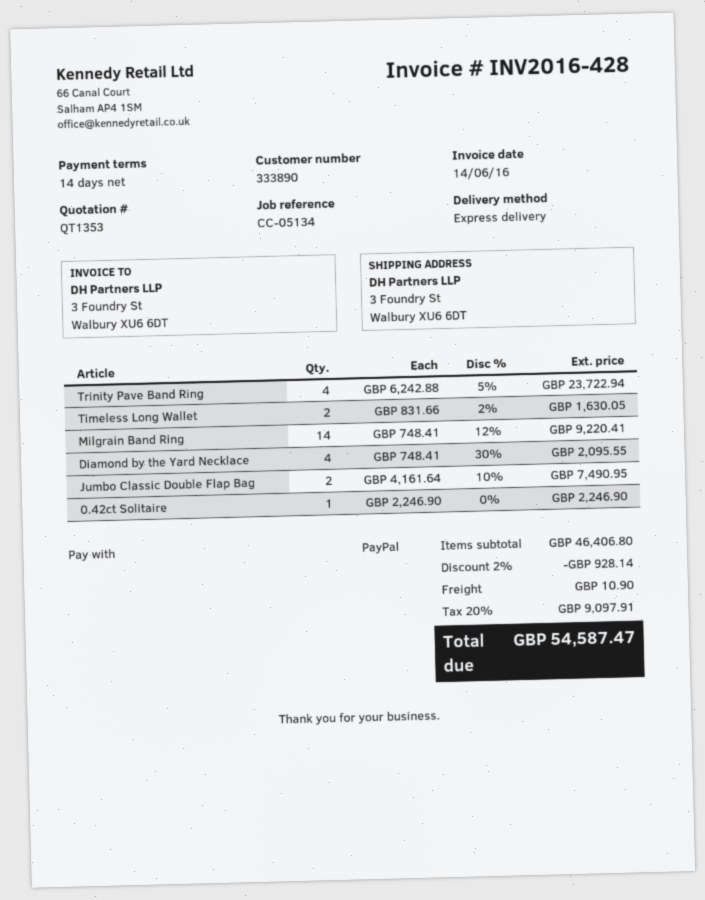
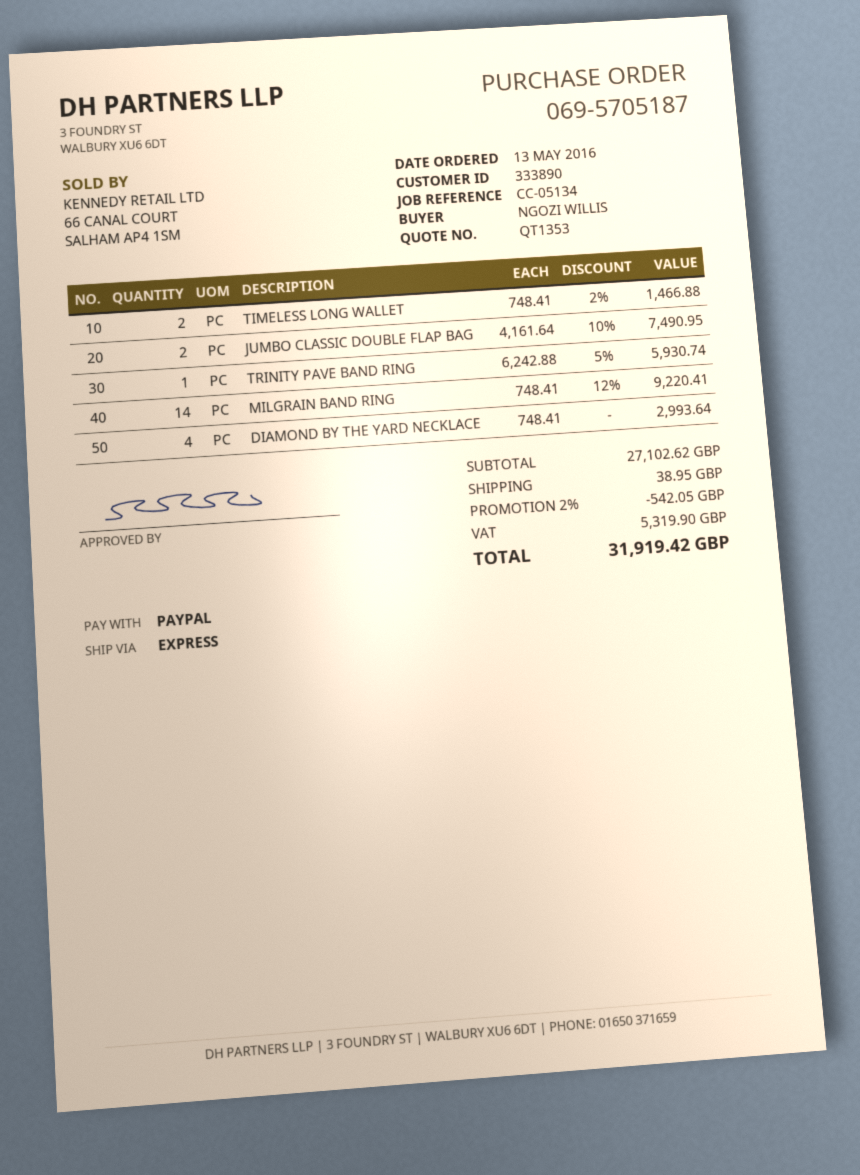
Trinity Pave Band Ring: 4 x 6242.88 - 5% = 23722.94 -> 1 x 6242.88 - 5% = 5930.74
Timeless Long Wallet: 2 x 831.66 - 2% = 1630.05 -> 2 x 748.41 - 2% = 1466.88
Diamond by the Yard Necklace: 4 x 748.41 - 30% = 2095.55 -> 4 x 748.41 = 2993.64
0.42ct Solitaire: 1 x 2246.90 = 2246.90 -> none
subtotal: 46406.80 -> 27102.62
discount: 2% = 928.14 -> 2% = 542.05
shipping: 10.90 -> 38.95
tax: 9097.91 -> 5319.90
total: 54587.47 -> 31919.42

